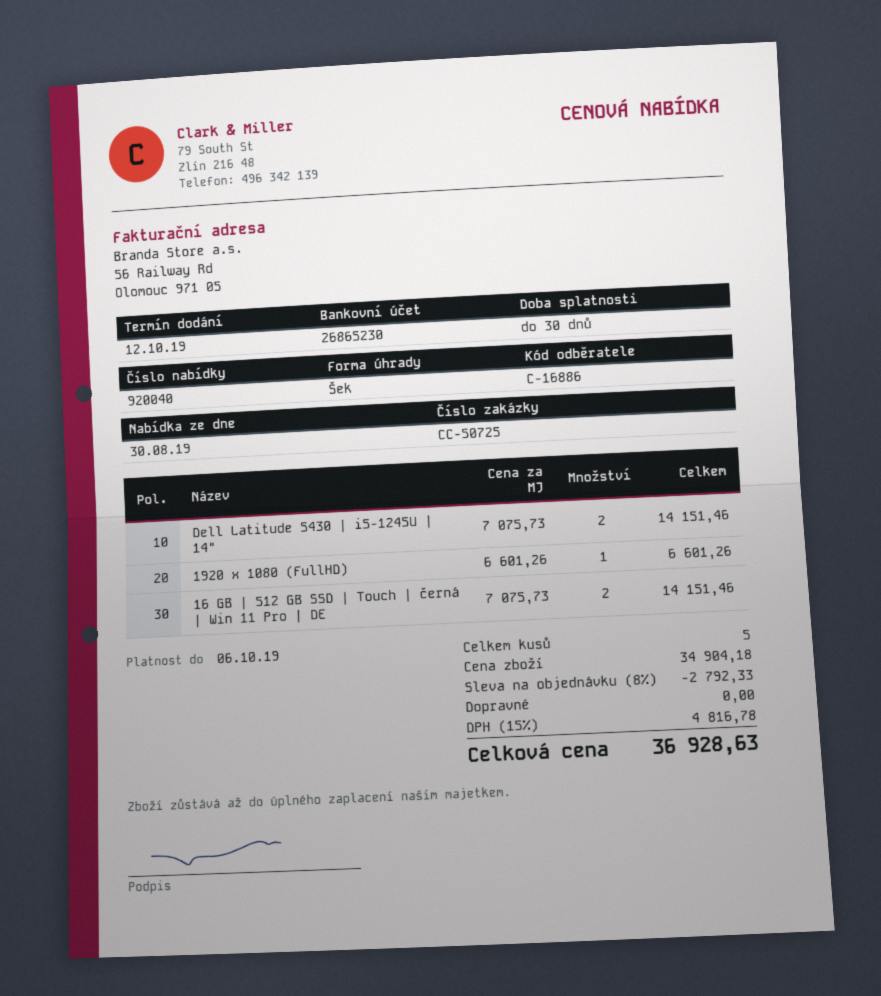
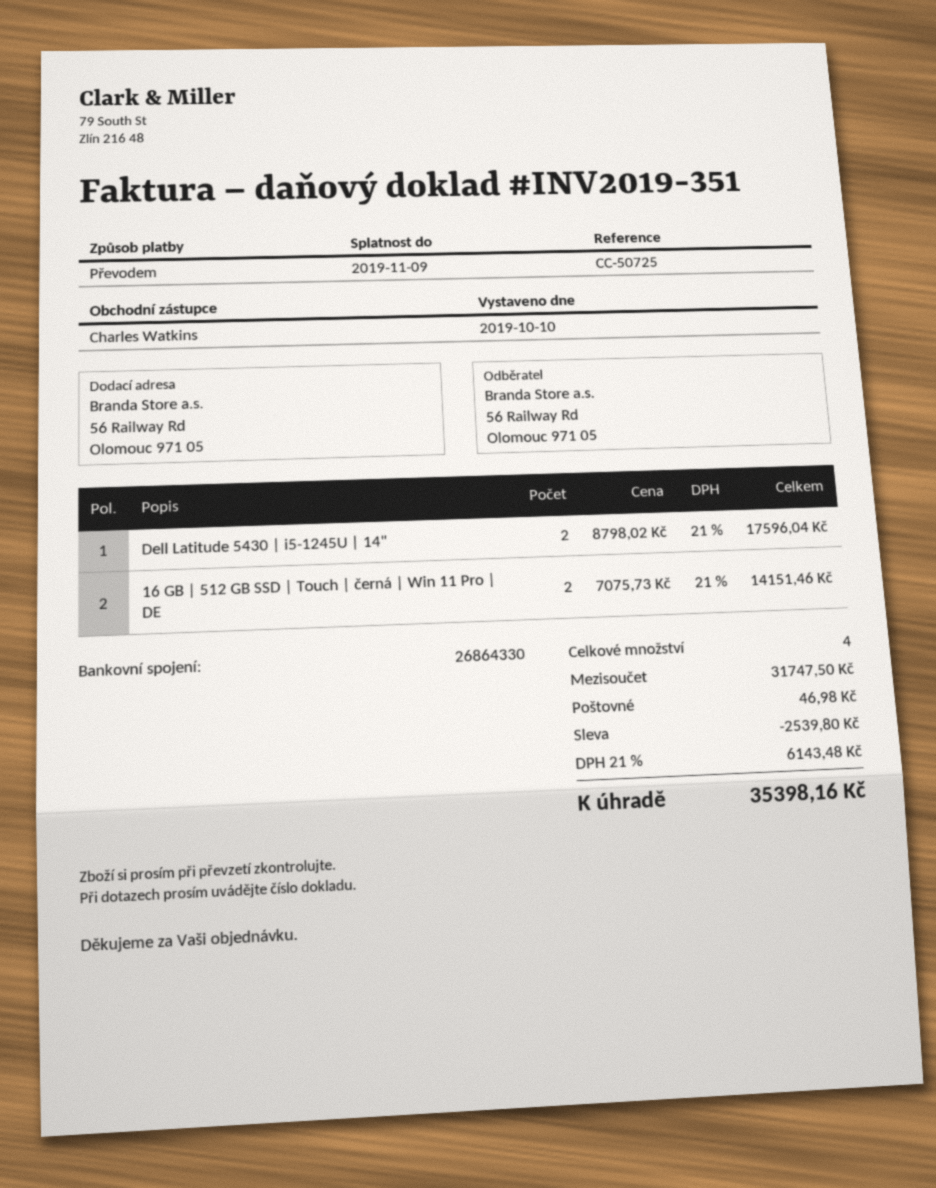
payment method: cheque -> bank transfer
bank account: 26865230 -> 26864330
Dell Latitude 5430 | i5-1245U | 14": 2 x 7075.73 = 14151.46 -> 2 x 8798.02 = 17596.04
1920 x 1080 (FullHD): 1 x 6601.26 = 6601.26 -> none
total quantity: 5 -> 4
subtotal: 34904.18 -> 31747.50
discount: 2792.33 -> 2539.80
shipping: 0.00 -> 46.98
tax: 15% = 4816.78 -> 21% = 6143.48
total: 36928.63 -> 35398.16

